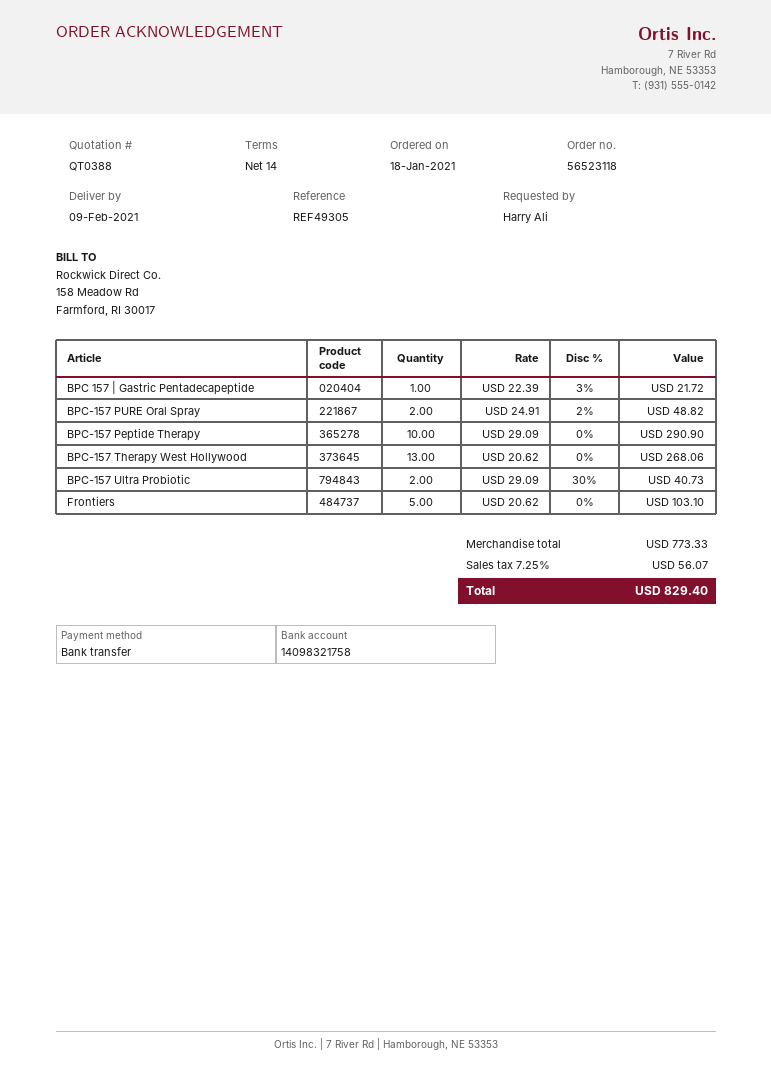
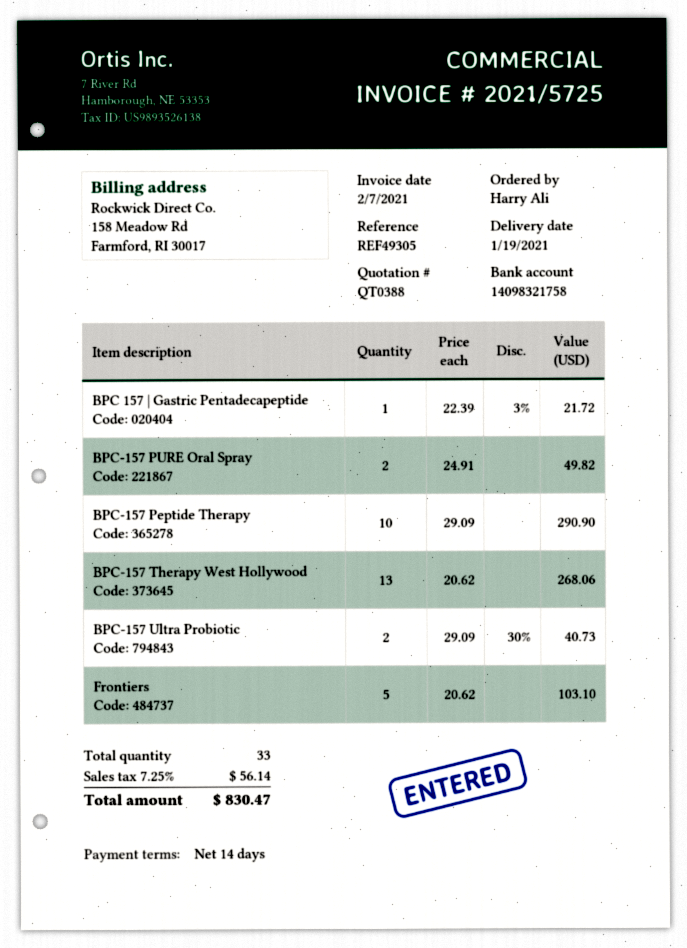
delivery date: 2021-02-09 -> 2021-01-19
BPC-157 PURE Oral Spray: 2 x 24.91 - 2% = 48.82 -> 2 x 24.91 = 49.82
tax: 7.25% = 56.07 -> 7.25% = 56.14
total: 829.40 -> 830.47

